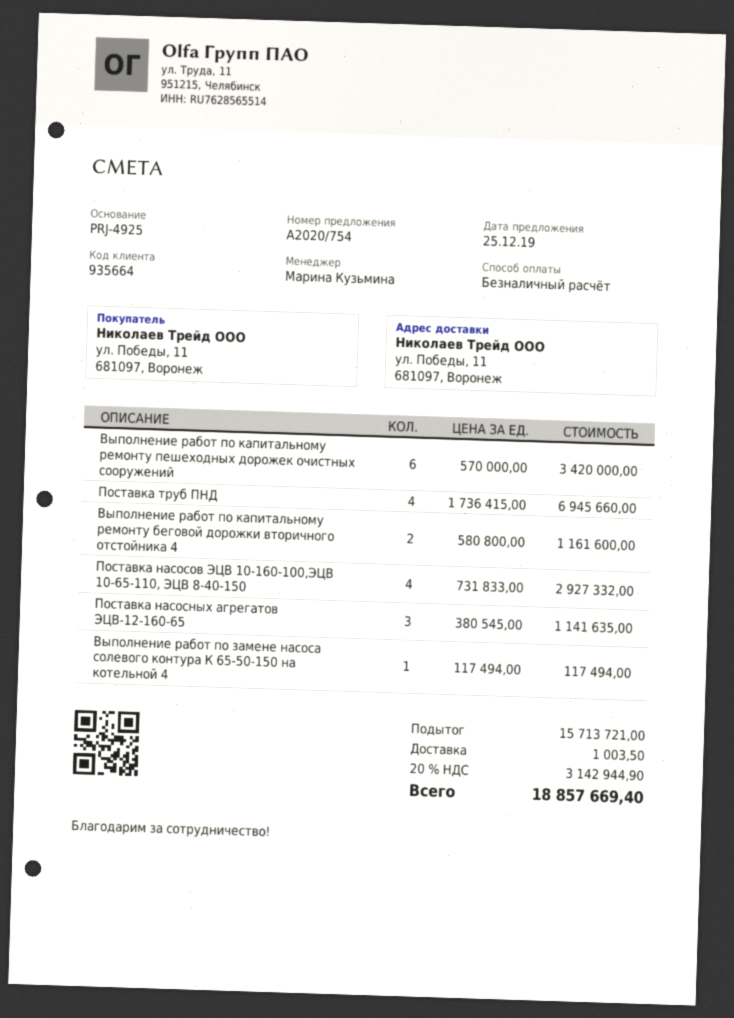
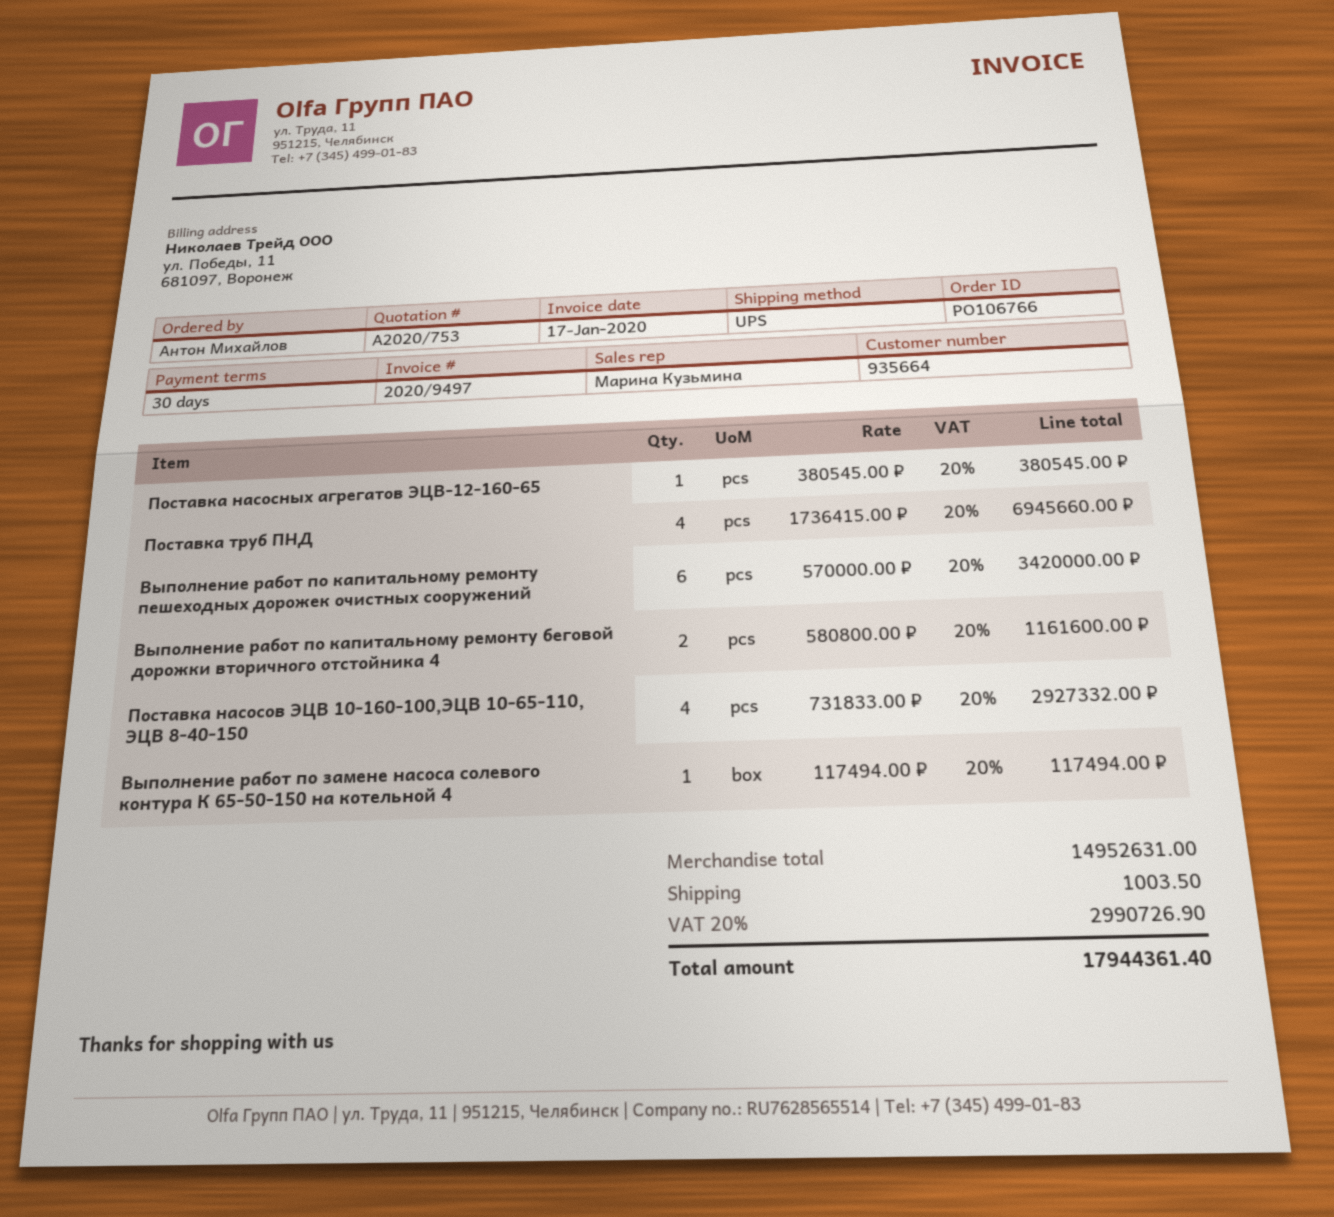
quote number: A2020/754 -> A2020/753
Поставка насосных агрегатов ЭЦВ-12-160-65: 3 x 380545.00 = 1141635.00 -> 1 x 380545.00 = 380545.00
subtotal: 15713721.00 -> 14952631.00
tax: 20% = 3142944.90 -> 20% = 2990726.90
total: 18857669.40 -> 17944361.40

